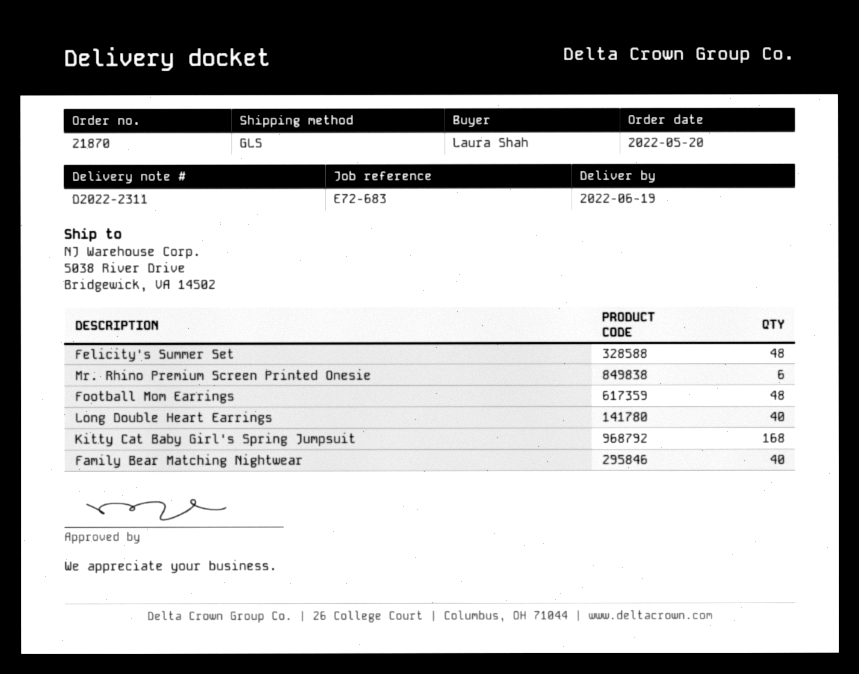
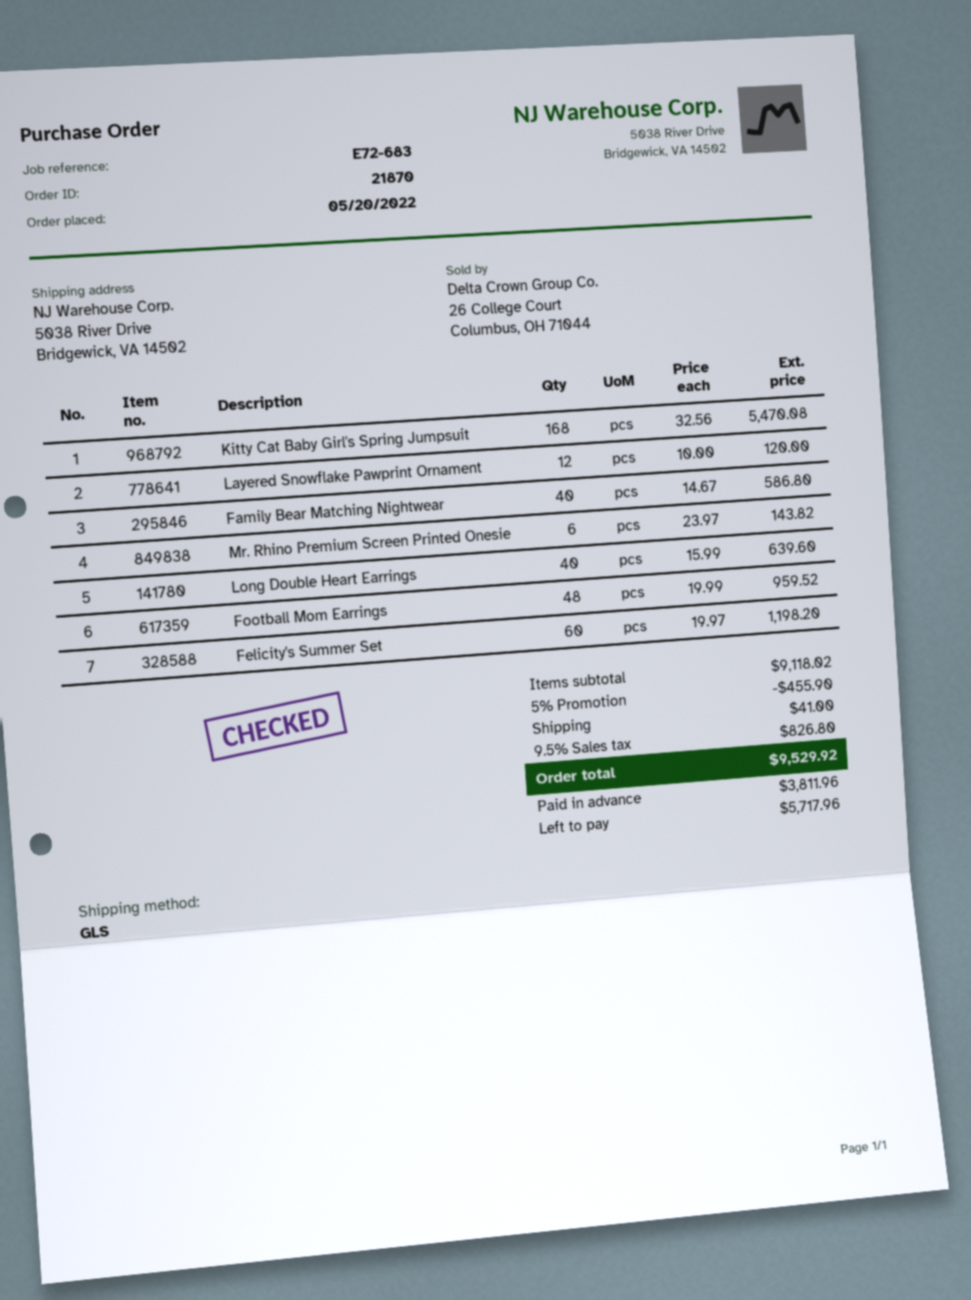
Felicity's Summer Set: 48 -> 60
Layered Snowflake Pawprint Ornament: none -> 12

